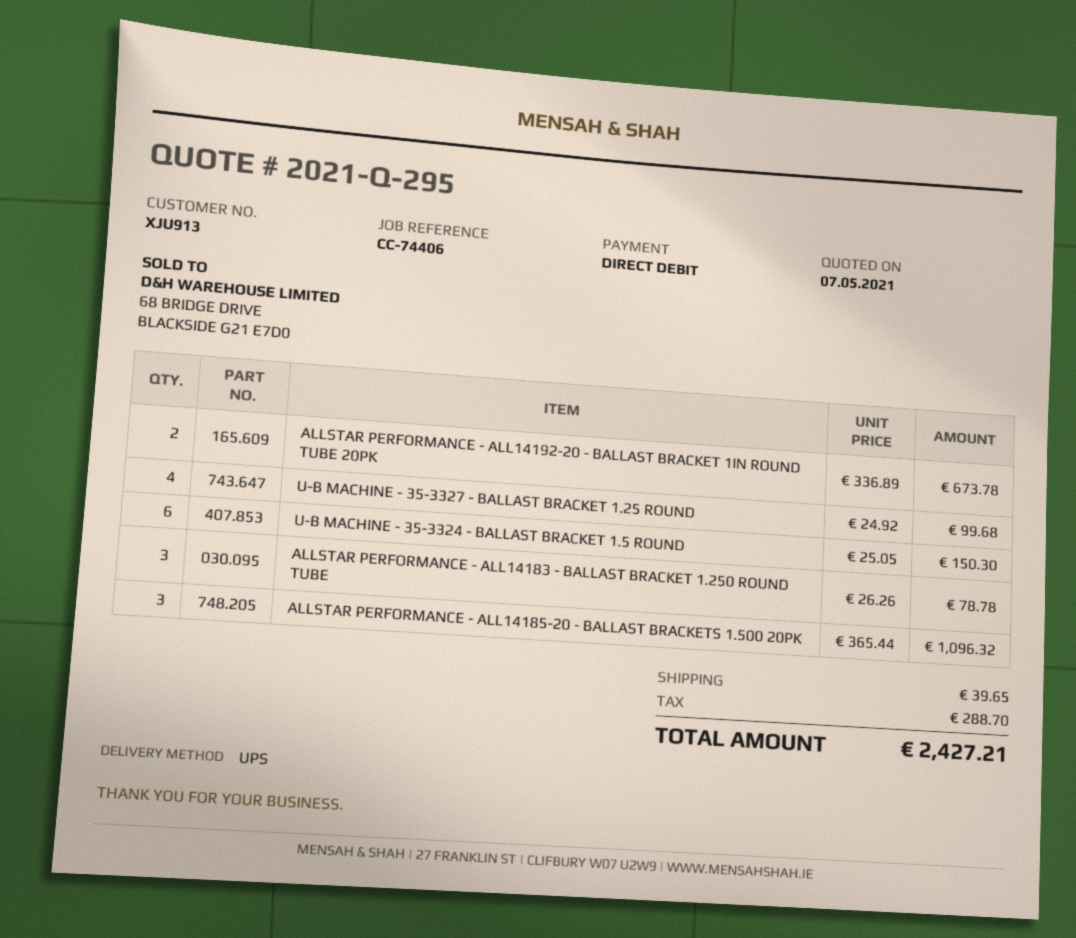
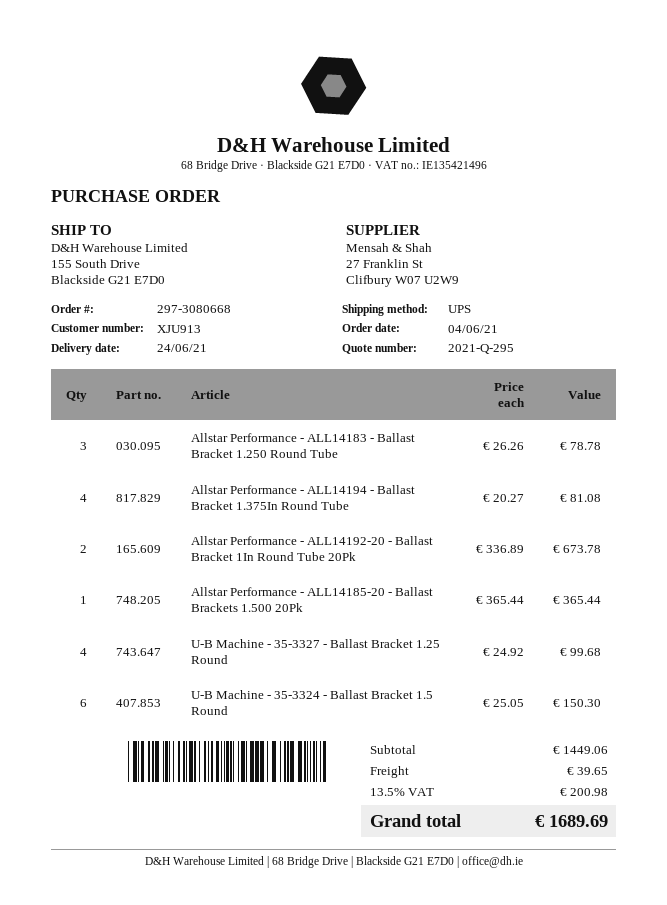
ALLSTAR PERFORMANCE - ALL14185-20 - BALLAST BRACKETS 1.500 20PK: 3 x 365.44 = 1096.32 -> 1 x 365.44 = 365.44
Allstar Performance - ALL14194 - Ballast Bracket 1.375In Round Tube: none -> 4 x 20.27 = 81.08
tax: 288.70 -> 200.98
total: 2427.21 -> 1689.69

